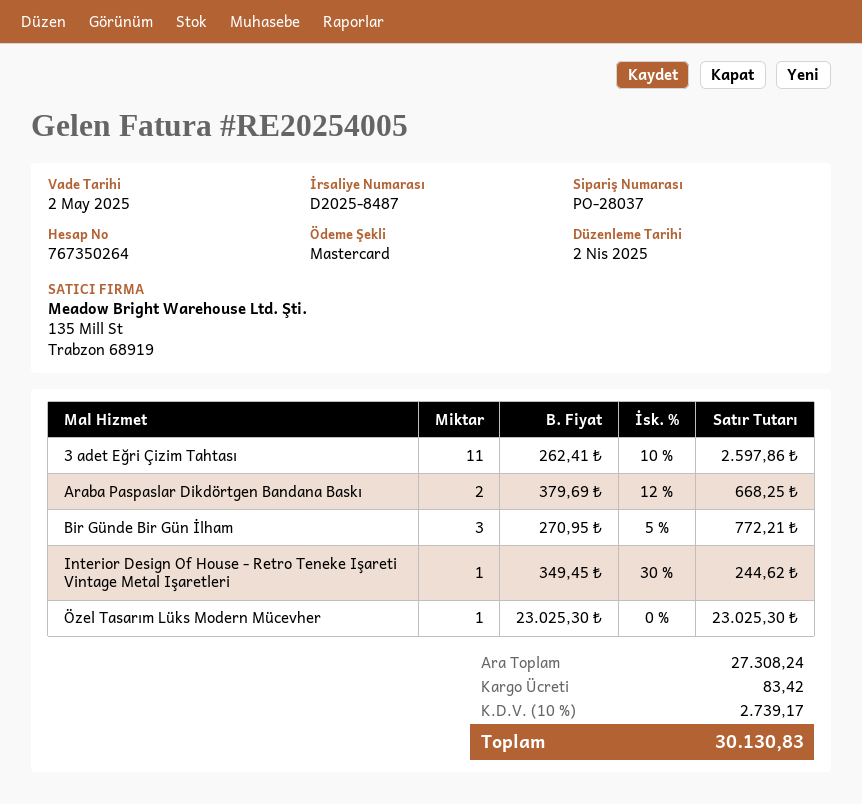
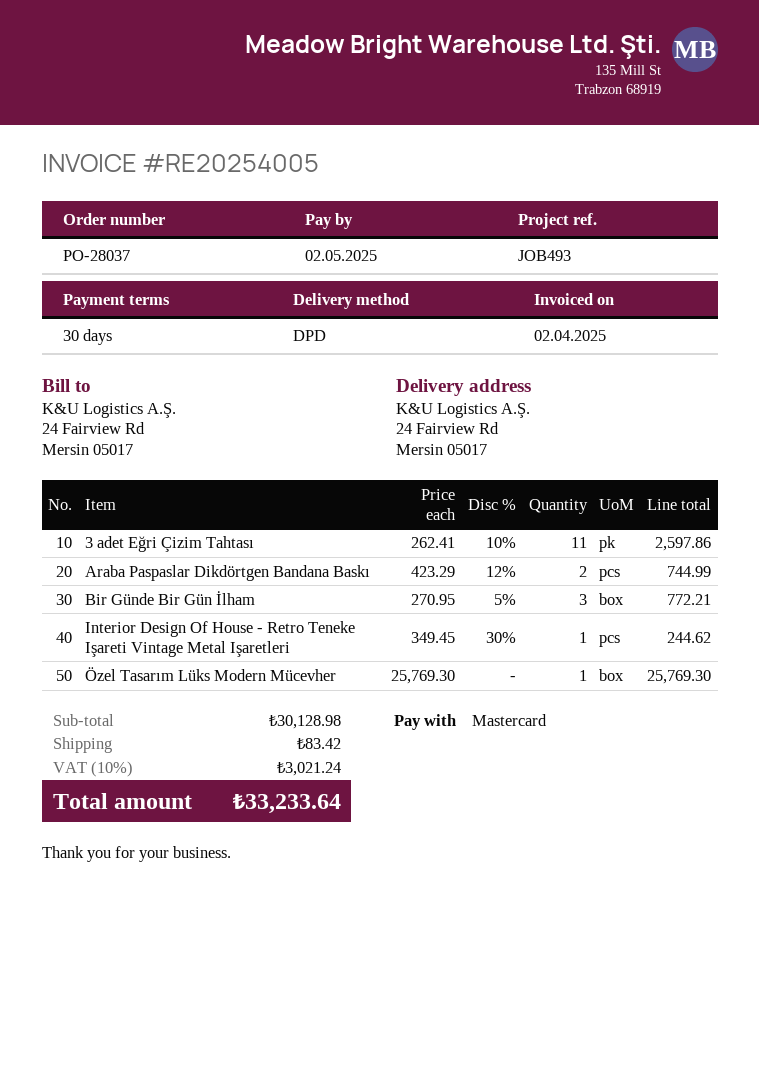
Araba Paspaslar Dikdörtgen Bandana Baskı: 2 x 379.69 - 12% = 668.25 -> 2 x 423.29 - 12% = 744.99
Özel Tasarım Lüks Modern Mücevher: 1 x 23025.30 = 23025.30 -> 1 x 25769.30 = 25769.30
subtotal: 27308.24 -> 30128.98
tax: 10% = 2739.17 -> 10% = 3021.24
total: 30130.83 -> 33233.64

